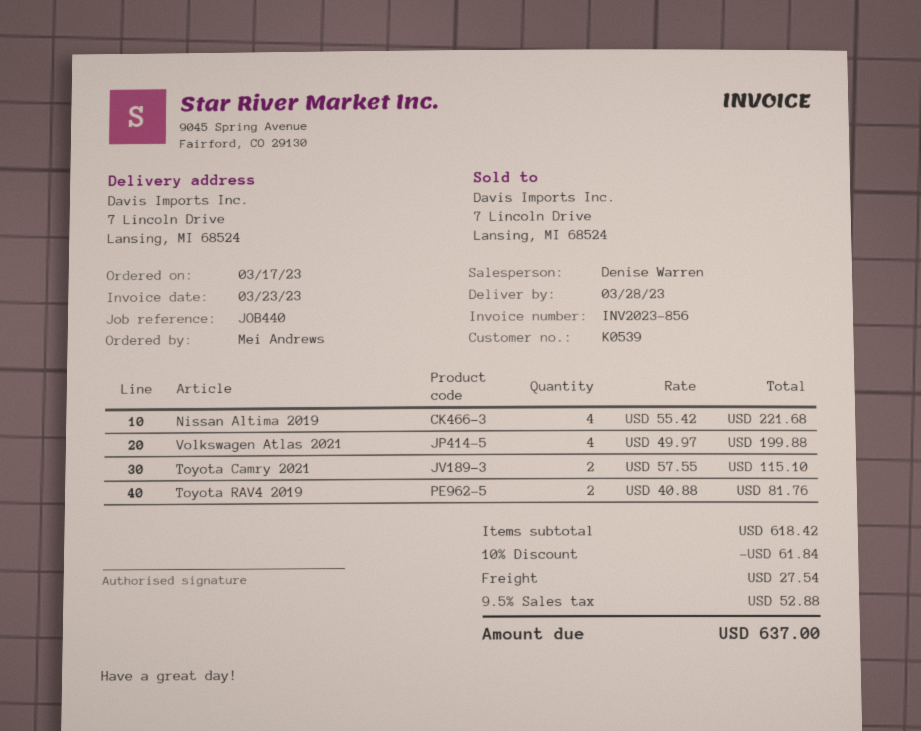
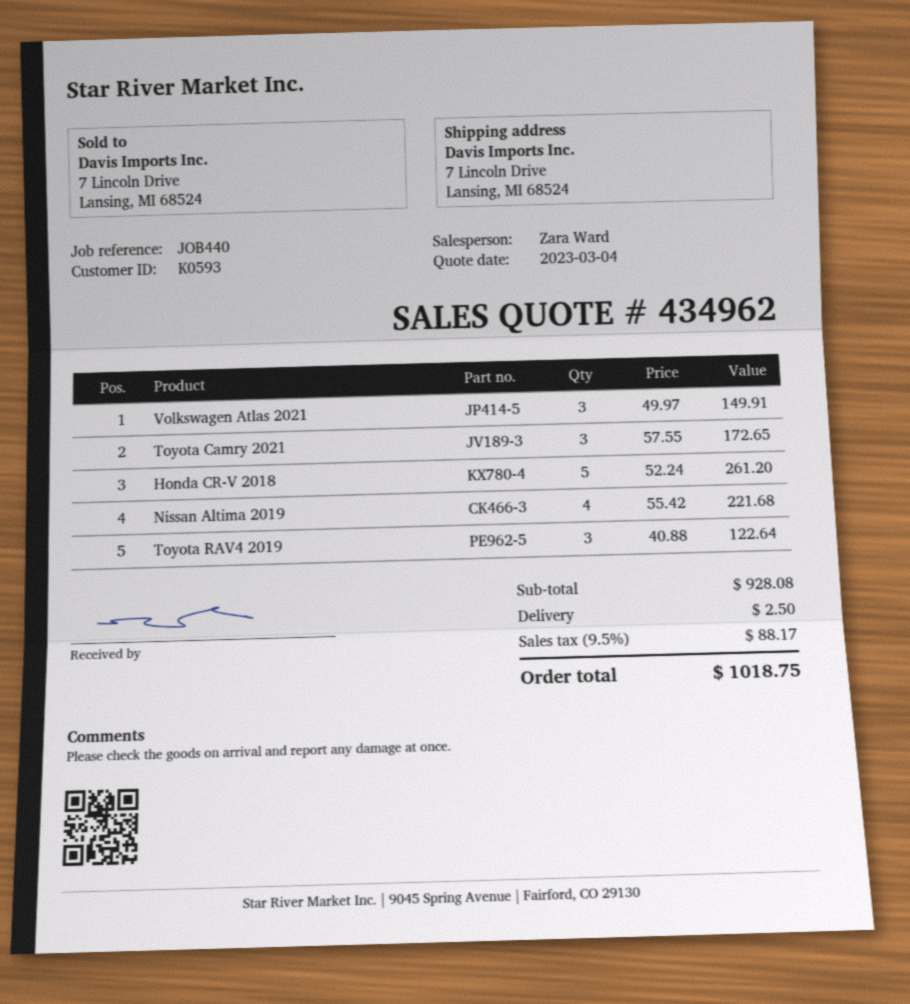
customer number: K0539 -> K0593
sales rep: Denise Warren -> Zara Ward
Volkswagen Atlas 2021: 4 x 49.97 = 199.88 -> 3 x 49.97 = 149.91
Toyota Camry 2021: 2 x 57.55 = 115.10 -> 3 x 57.55 = 172.65
Toyota RAV4 2019: 2 x 40.88 = 81.76 -> 3 x 40.88 = 122.64
Honda CR-V 2018: none -> 5 x 52.24 = 261.20
subtotal: 618.42 -> 928.08
discount: 10% = 61.84 -> none
shipping: 27.54 -> 2.50
tax: 9.5% = 52.88 -> 9.5% = 88.17
total: 637.00 -> 1018.75

